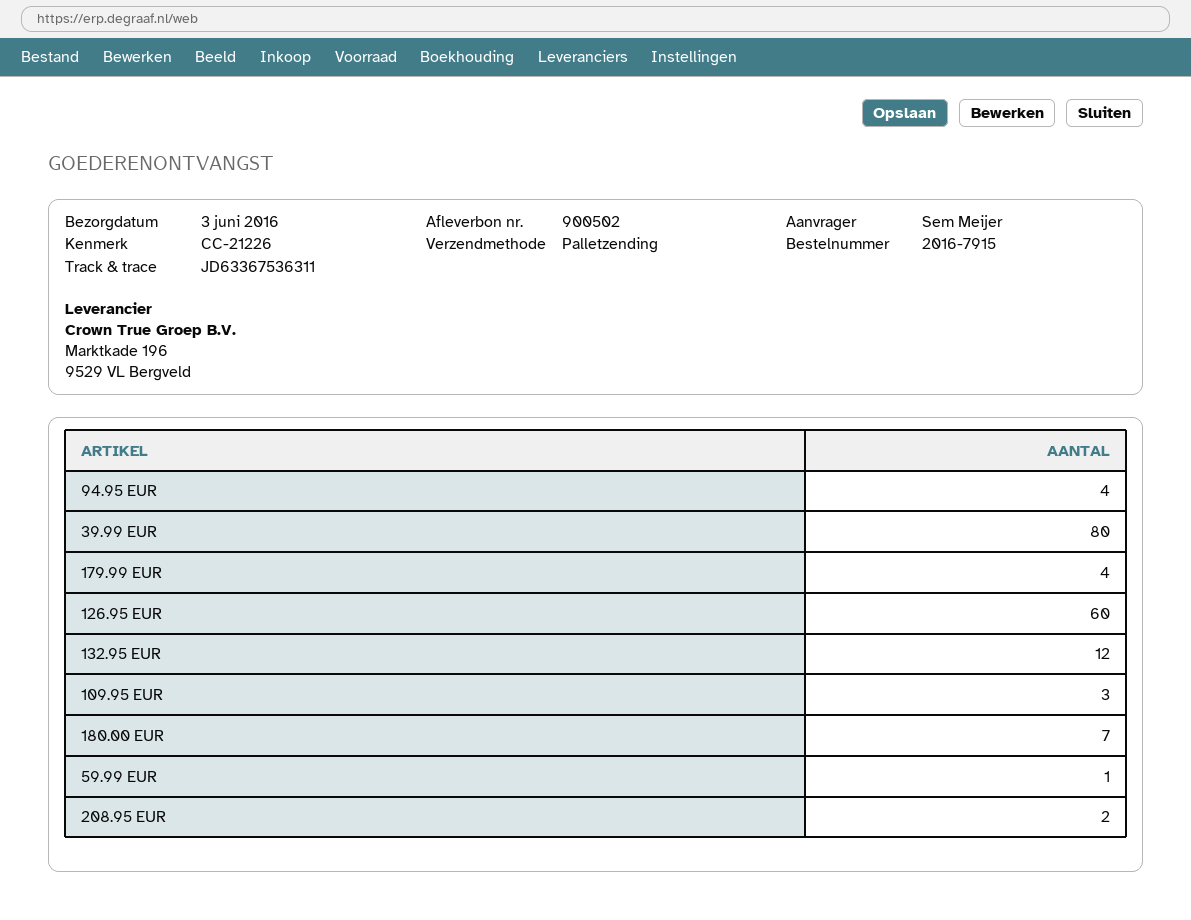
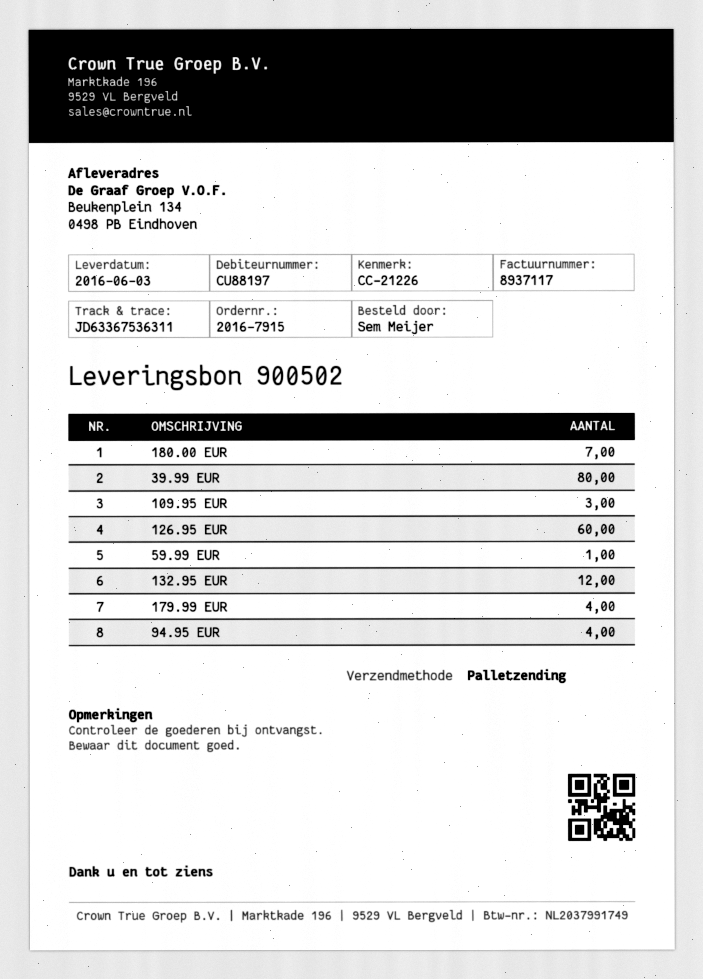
208.95 EUR: 2 -> none

